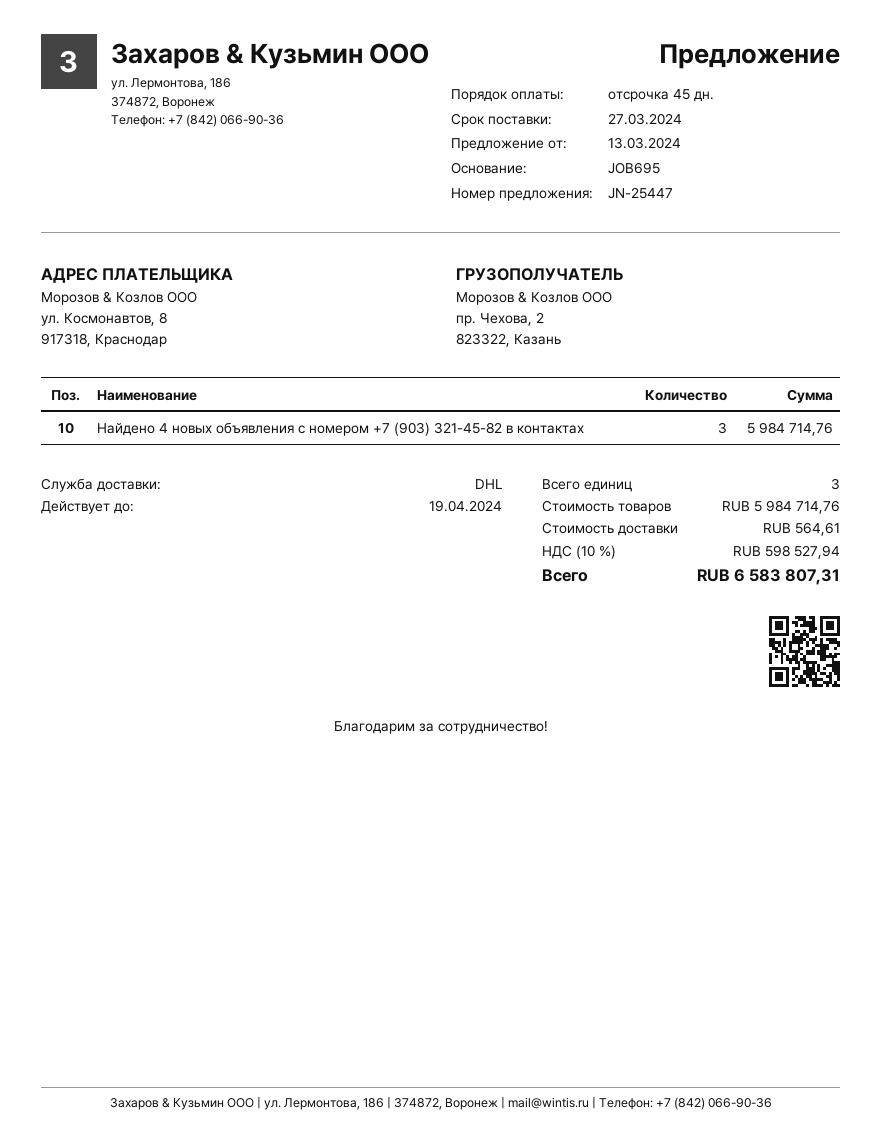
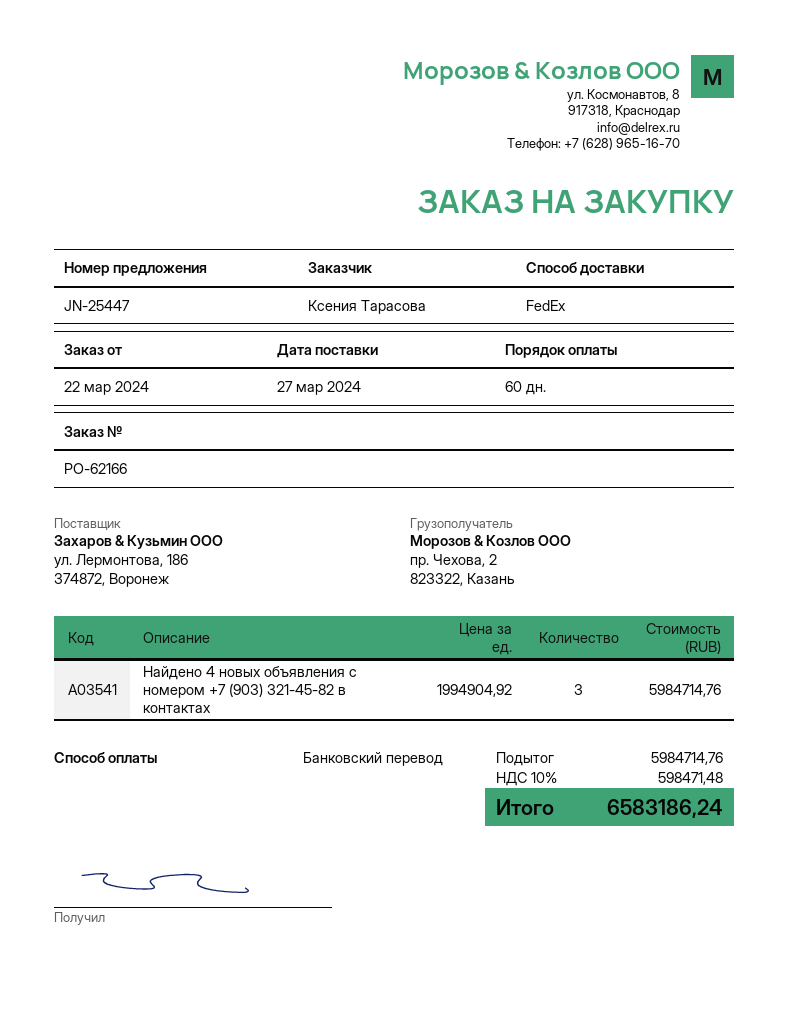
payment terms: 45 days -> 60 days
shipping method: DHL -> FedEx
shipping: 564.61 -> none
tax: 10% = 598527.94 -> 10% = 598471.48
total: 6583807.31 -> 6583186.24

